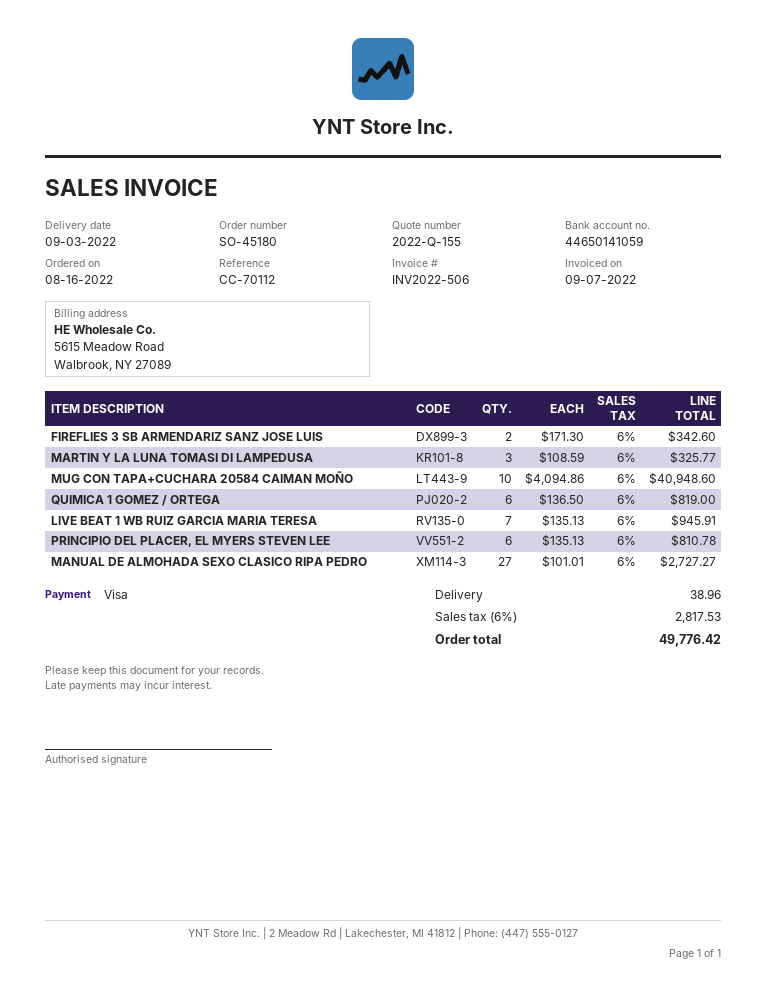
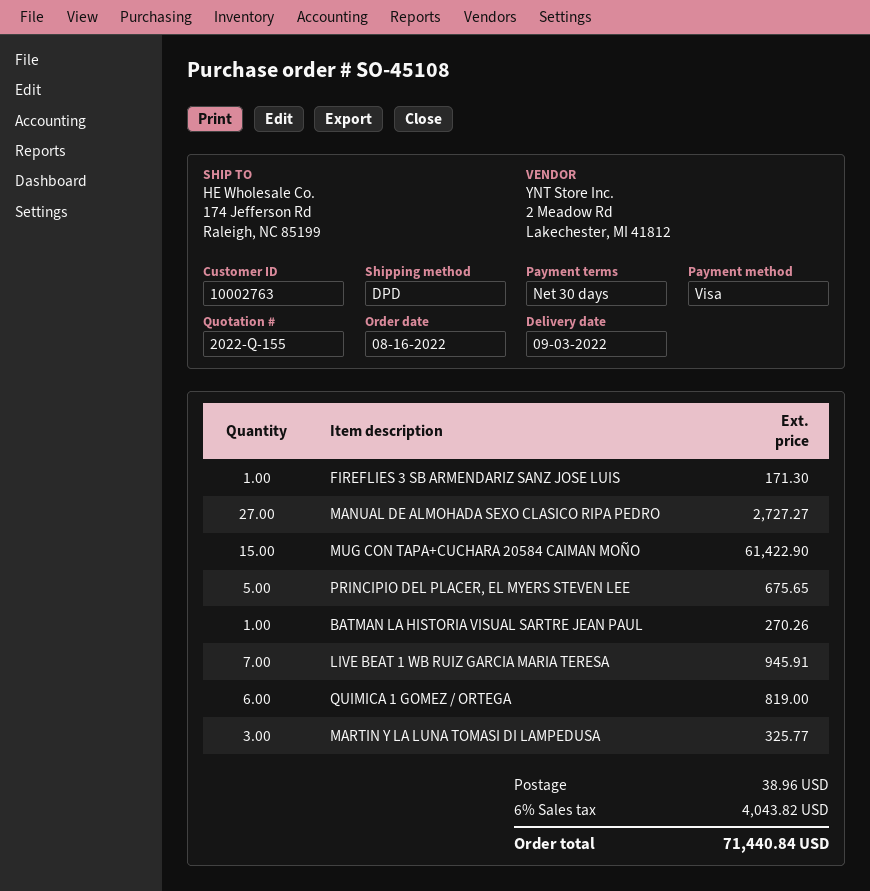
order number: SO-45180 -> SO-45108
FIREFLIES 3 SB ARMENDARIZ SANZ JOSE LUIS: 2 for 342.60 -> 1 for 171.30
MUG CON TAPA+CUCHARA 20584 CAIMAN MOÑO: 10 for 40948.60 -> 15 for 61422.90
PRINCIPIO DEL PLACER, EL MYERS STEVEN LEE: 6 for 810.78 -> 5 for 675.65
BATMAN LA HISTORIA VISUAL SARTRE JEAN PAUL: none -> 1 for 270.26
tax: 6% = 2817.53 -> 6% = 4043.82
total: 49776.42 -> 71440.84

